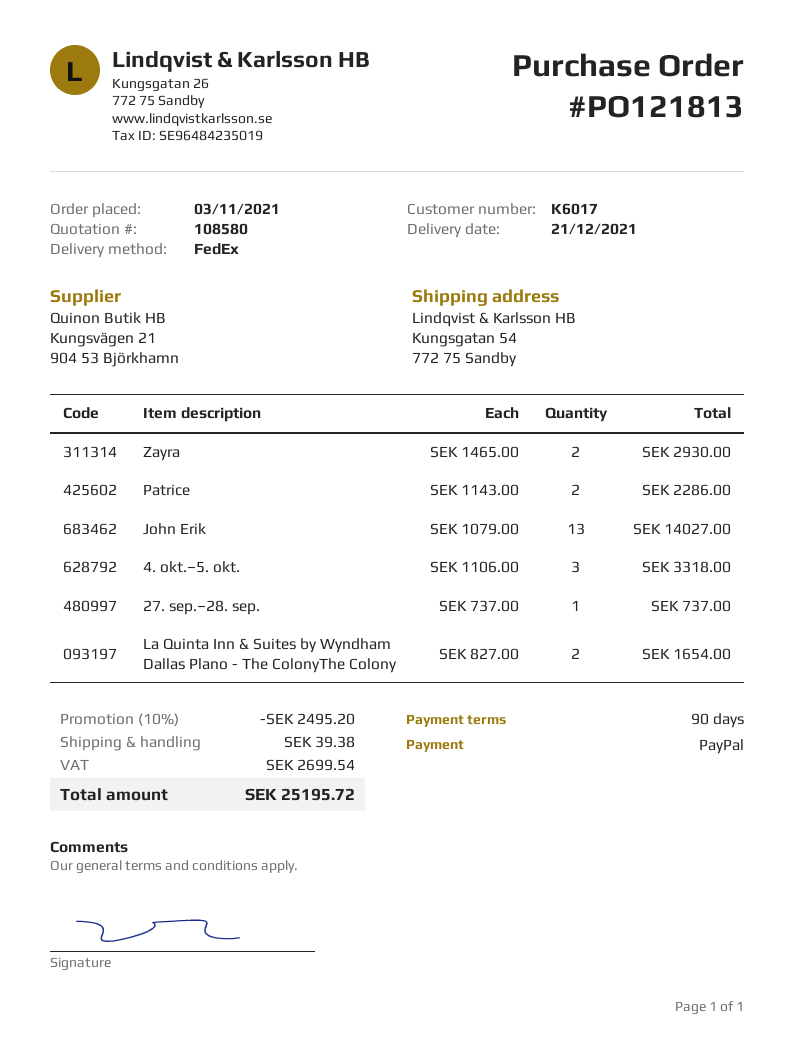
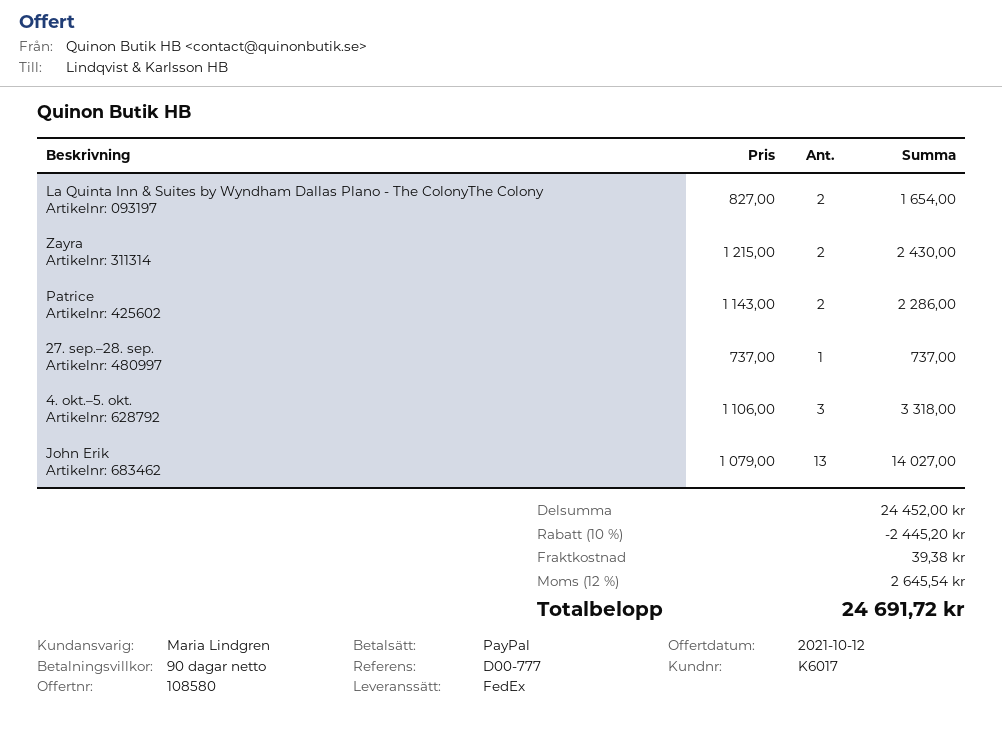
Zayra: 2 x 1465.00 = 2930.00 -> 2 x 1215.00 = 2430.00
discount: 10% = 2495.20 -> 10% = 2445.20
tax: 2699.54 -> 2645.54
total: 25195.72 -> 24691.72

